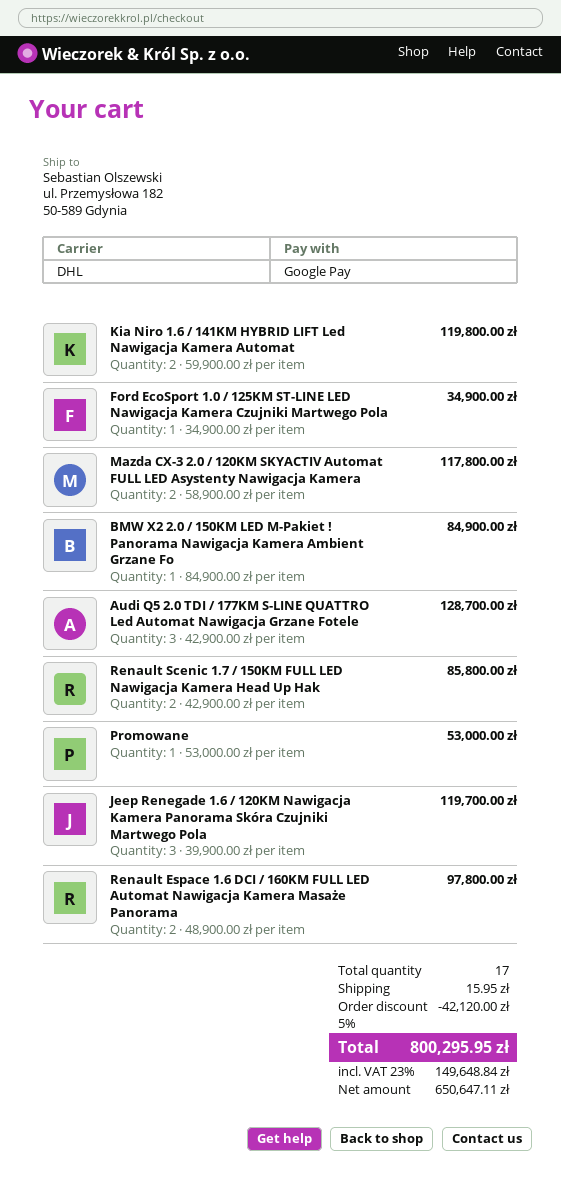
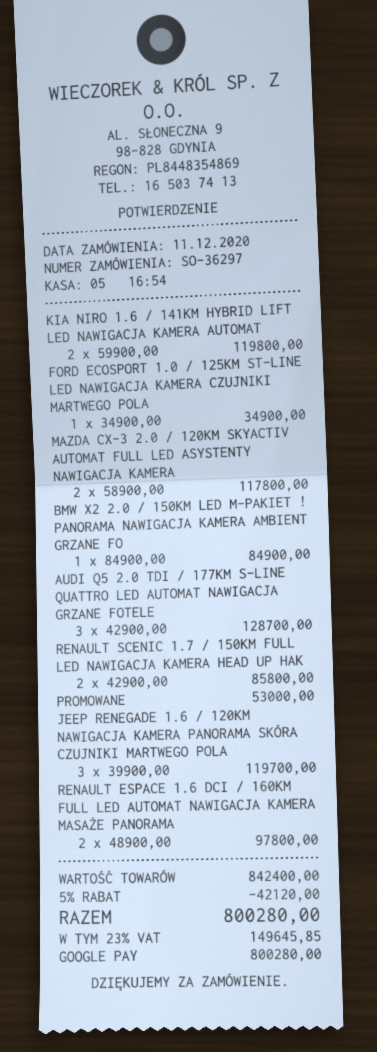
shipping: 15.95 -> none
tax: 23% = 149648.84 -> 23% = 149645.85
total: 800295.95 -> 800280.00

